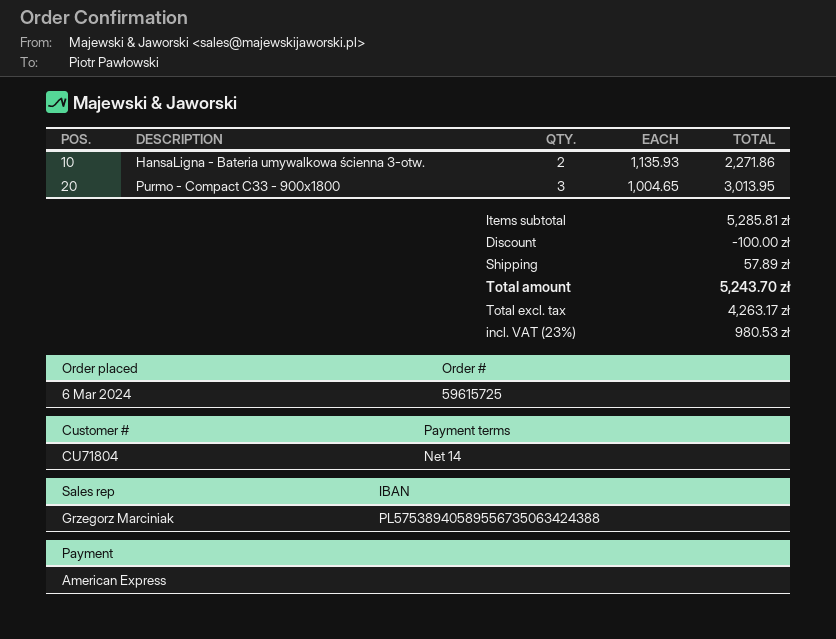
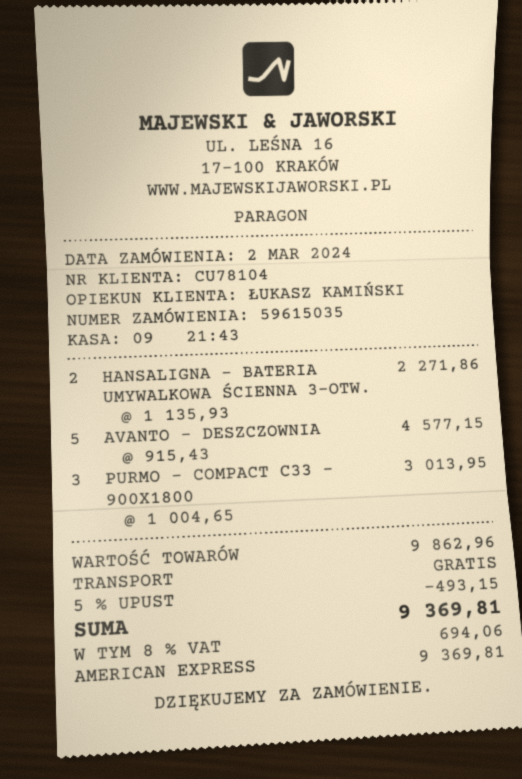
order number: 59615725 -> 59615035
order date: 2024-03-06 -> 2024-03-02
customer number: CU71804 -> CU78104
sales rep: Grzegorz Marciniak -> ŁUKASZ KAMIŃSKI
AVANTO - DESZCZOWNIA: none -> 5 x 915.43 = 4577.15
subtotal: 5285.81 -> 9862.96
discount: 100.00 -> 493.15
shipping: 57.89 -> 0.00
tax: 23% = 980.53 -> 8% = 694.06
total: 5243.70 -> 9369.81

